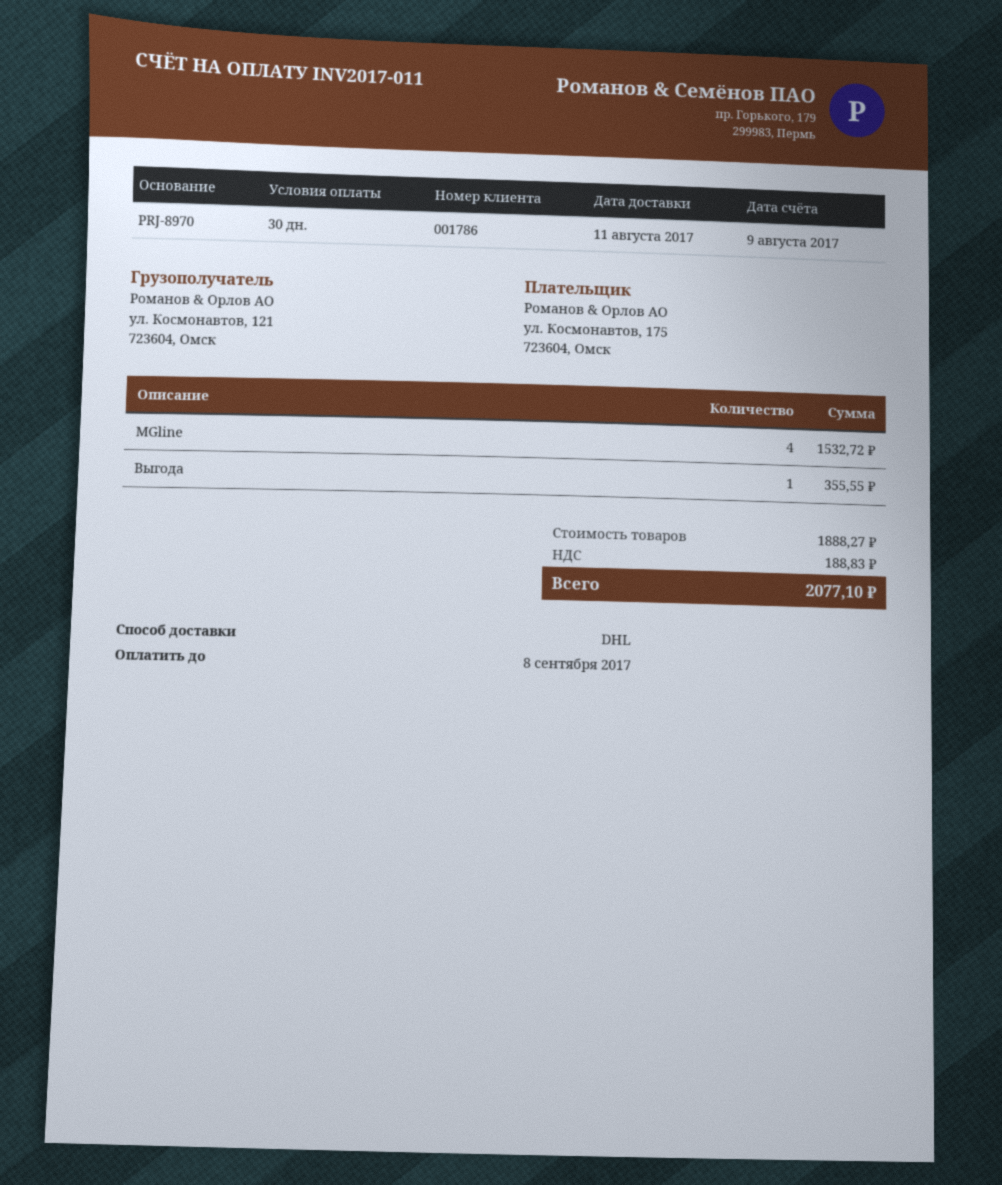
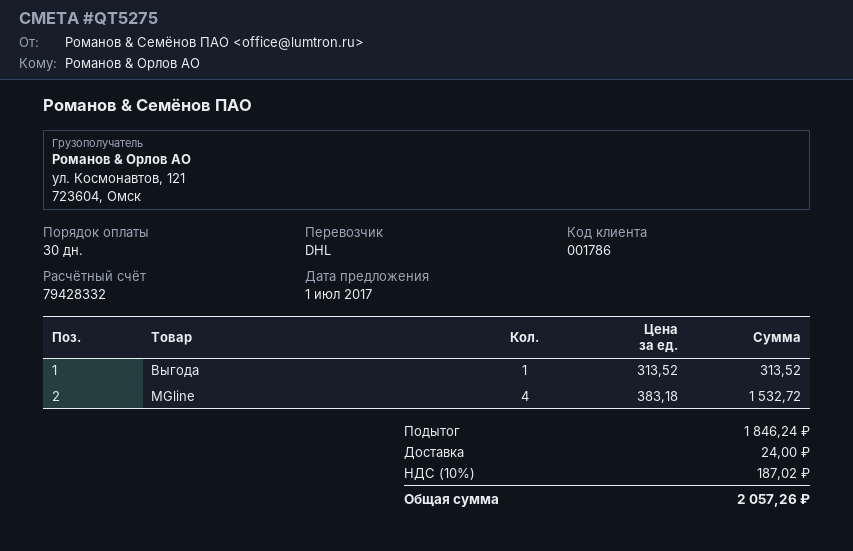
Выгода: 1 for 355.55 -> 1 for 313.52
subtotal: 1888.27 -> 1846.24
shipping: none -> 24.00
tax: 188.83 -> 187.02
total: 2077.10 -> 2057.26

